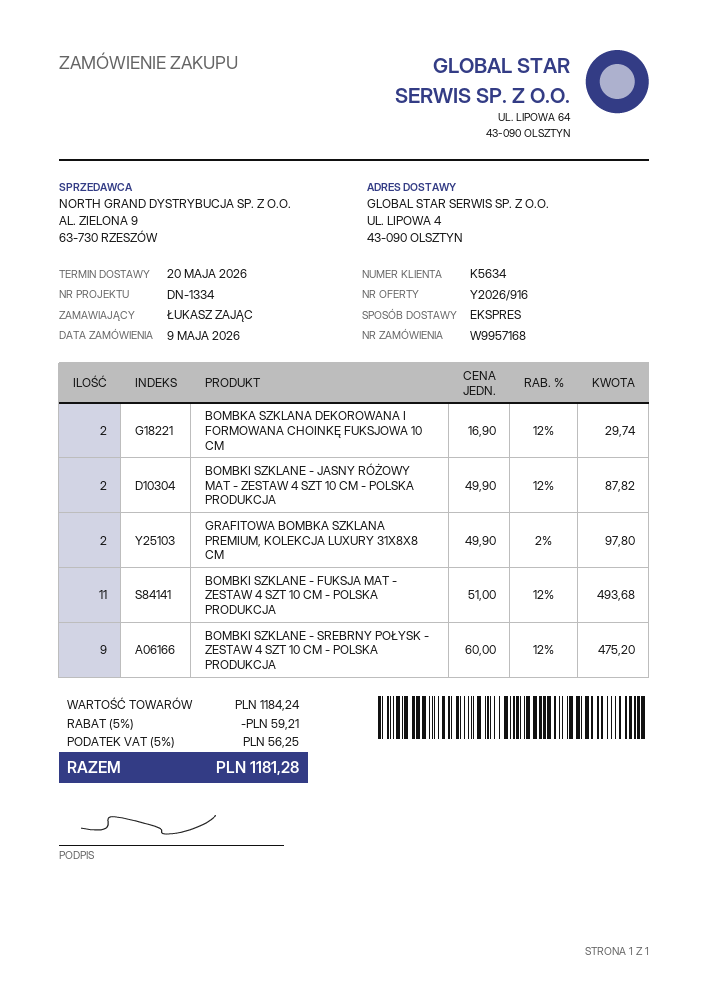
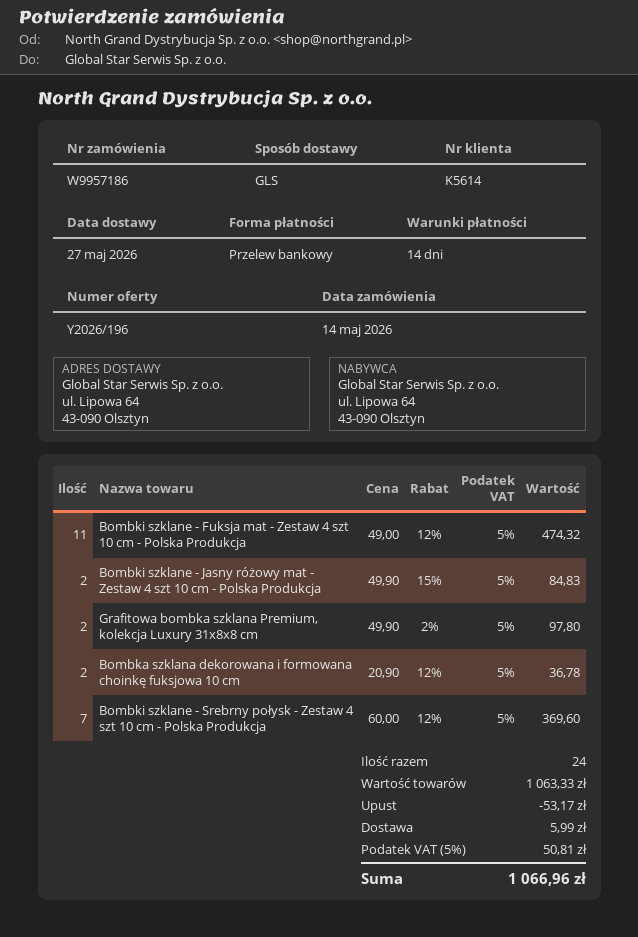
quote number: Y2026/916 -> Y2026/196
order number: W9957168 -> W9957186
order date: 2026-05-09 -> 2026-05-14
delivery date: 2026-05-20 -> 2026-05-27
customer number: K5634 -> K5614
shipping method: express -> GLS
ship to: UL. LIPOWA 4, 43-090 OLSZTYN -> ul. Lipowa 64, 43-090 Olsztyn
BOMBKA SZKLANA DEKOROWANA I FORMOWANA CHOINKĘ FUKSJOWA 10 CM: 2 x 16.90 - 12% = 29.74 -> 2 x 20.90 - 12% = 36.78
BOMBKI SZKLANE - JASNY RÓŻOWY MAT - ZESTAW 4 SZT 10 CM - POLSKA PRODUKCJA: 2 x 49.90 - 12% = 87.82 -> 2 x 49.90 - 15% = 84.83
BOMBKI SZKLANE - FUKSJA MAT - ZESTAW 4 SZT 10 CM - POLSKA PRODUKCJA: 11 x 51.00 - 12% = 493.68 -> 11 x 49.00 - 12% = 474.32
BOMBKI SZKLANE - SREBRNY POŁYSK - ZESTAW 4 SZT 10 CM - POLSKA PRODUKCJA: 9 x 60.00 - 12% = 475.20 -> 7 x 60.00 - 12% = 369.60
subtotal: 1184.24 -> 1063.33
discount: 59.21 -> 53.17
shipping: none -> 5.99
tax: 5% = 56.25 -> 5% = 50.81
total: 1181.28 -> 1066.96

